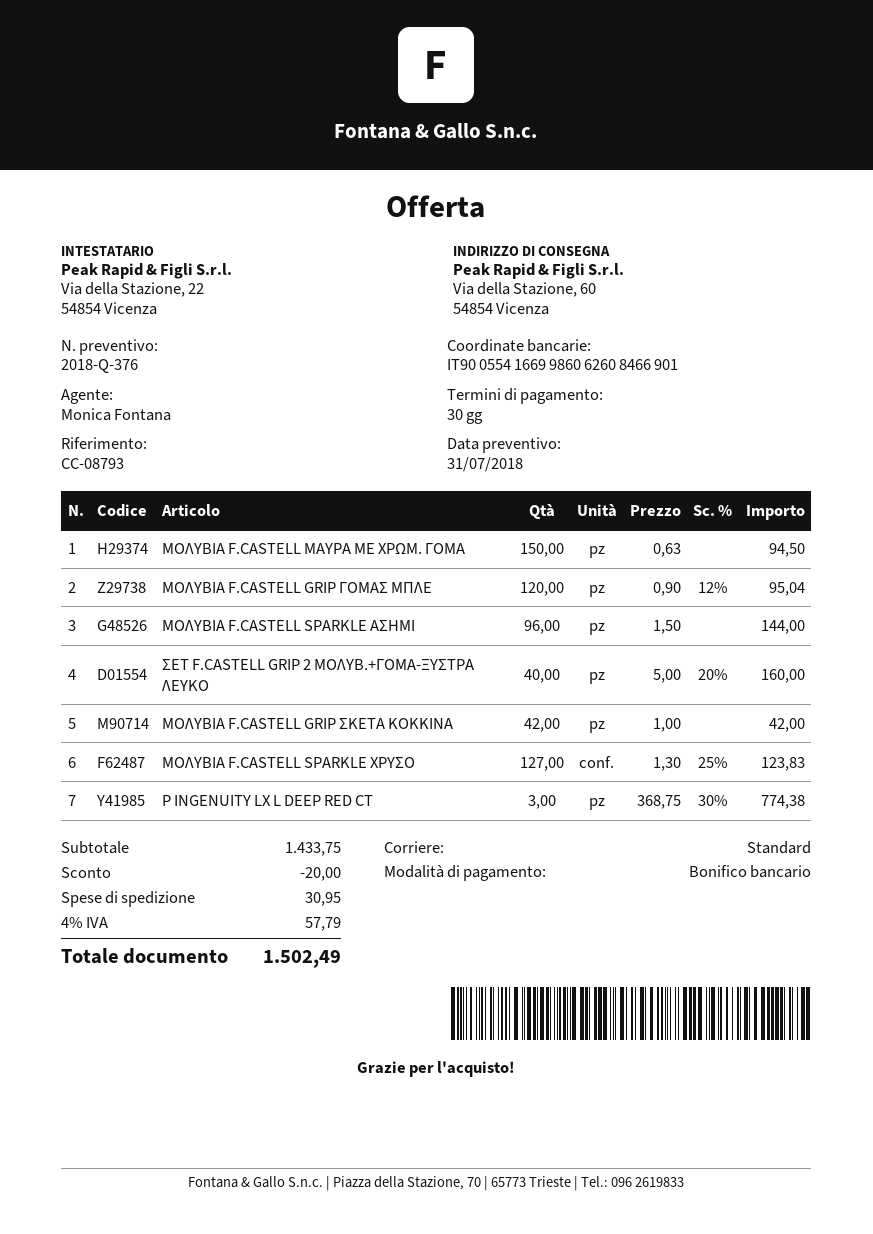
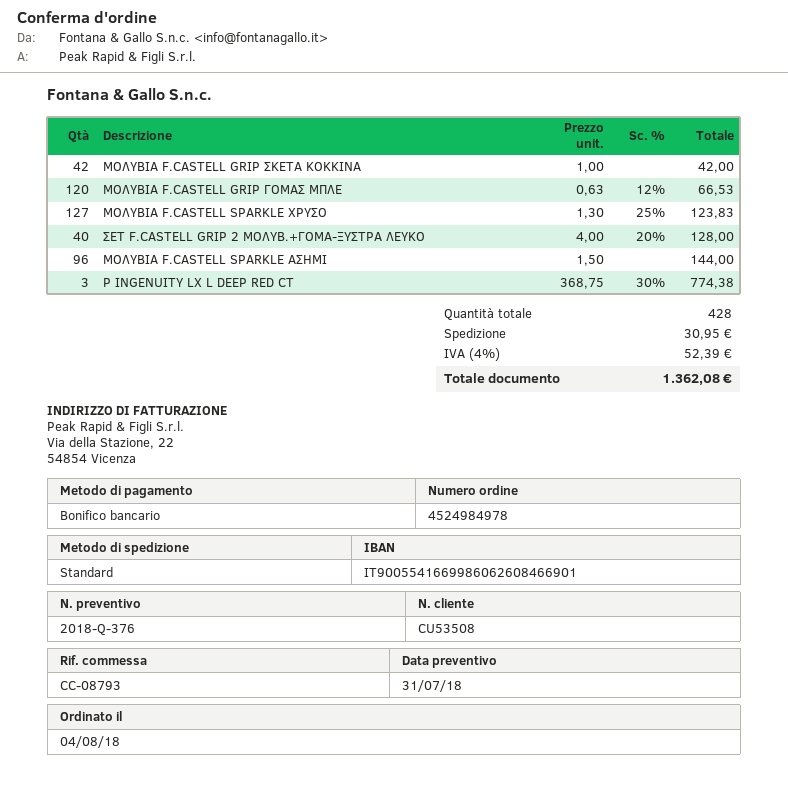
ΜΟΛΥΒΙΑ F.CASTELL ΜΑΥΡΑ ΜΕ ΧΡΩΜ. ΓΟΜΑ: 150 x 0.63 = 94.50 -> none
ΜΟΛΥΒΙΑ F.CASTELL GRIP ΓΟΜΑΣ ΜΠΛΕ: 120 x 0.90 - 12% = 95.04 -> 120 x 0.63 - 12% = 66.53
ΣΕΤ F.CASTELL GRIP 2 ΜΟΛΥΒ.+ΓΟΜΑ-ΞΥΣΤΡΑ ΛΕΥΚΟ: 40 x 5.00 - 20% = 160.00 -> 40 x 4.00 - 20% = 128.00
discount: 20.00 -> none
tax: 4% = 57.79 -> 4% = 52.39
total: 1502.49 -> 1362.08

